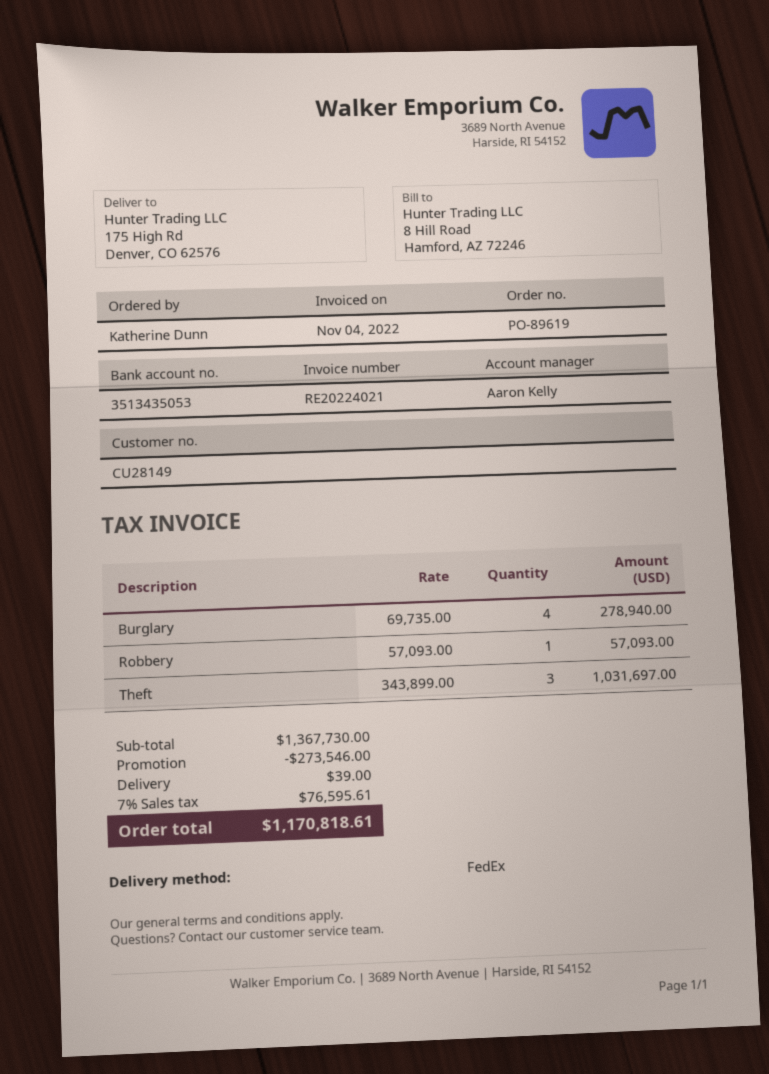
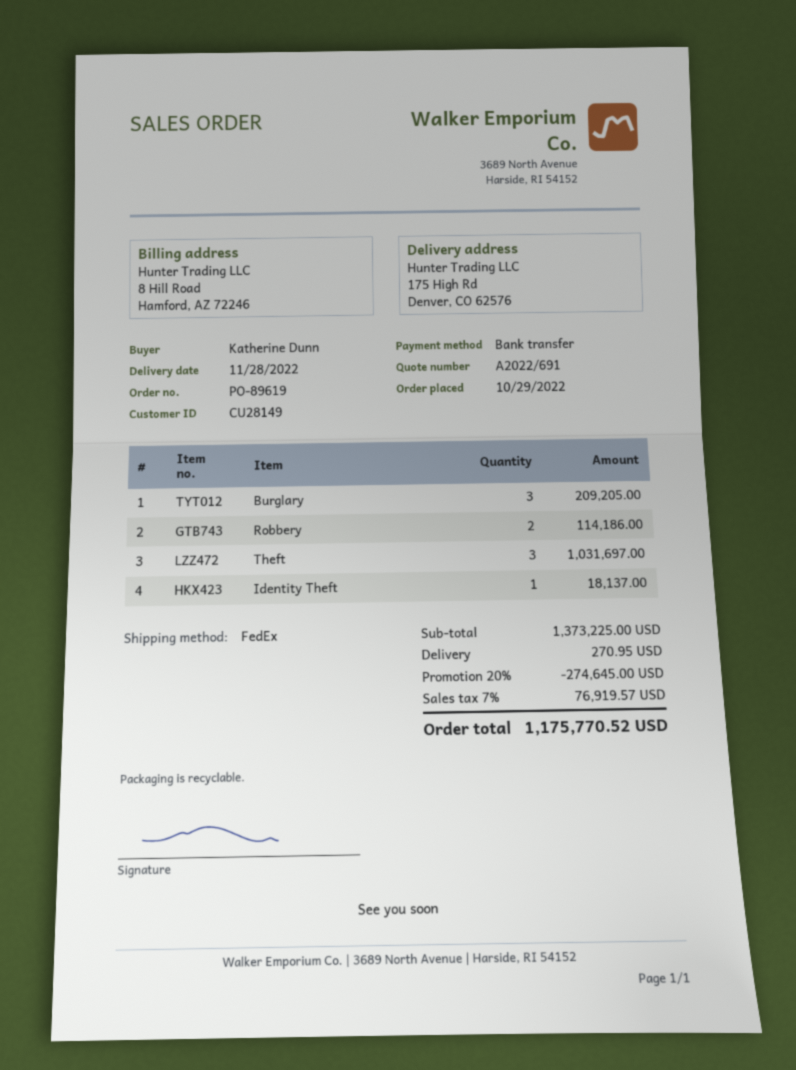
Burglary: 4 for 278940.00 -> 3 for 209205.00
Robbery: 1 for 57093.00 -> 2 for 114186.00
Identity Theft: none -> 1 for 18137.00
subtotal: 1367730.00 -> 1373225.00
discount: 273546.00 -> 274645.00
shipping: 39.00 -> 270.95
tax: 7% = 76595.61 -> 7% = 76919.57
total: 1170818.61 -> 1175770.52

